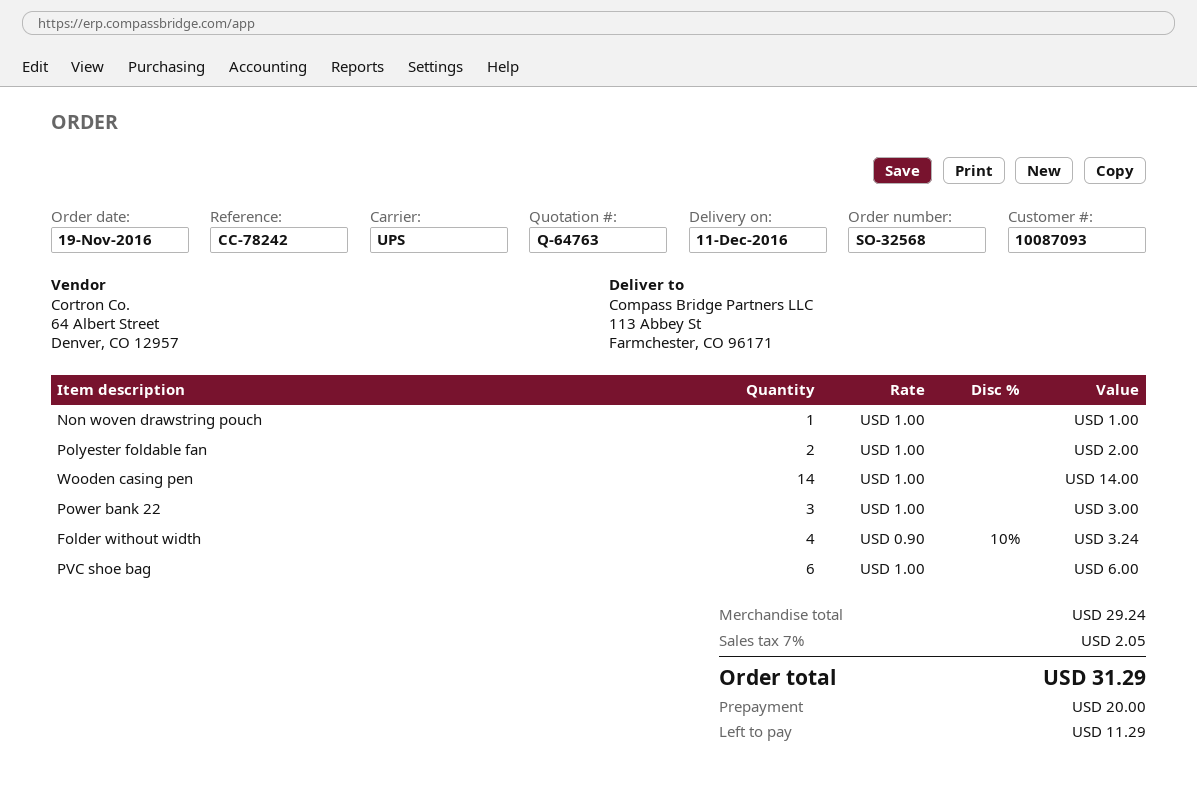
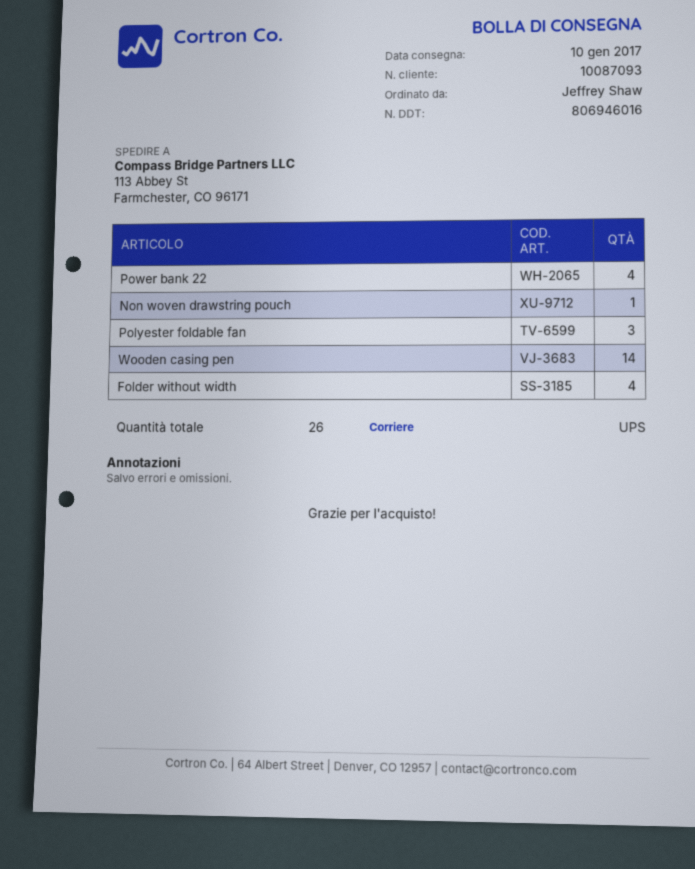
delivery date: 2016-12-11 -> 2017-01-10
Polyester foldable fan: 2 -> 3
Power bank 22: 3 -> 4
PVC shoe bag: 6 -> none

